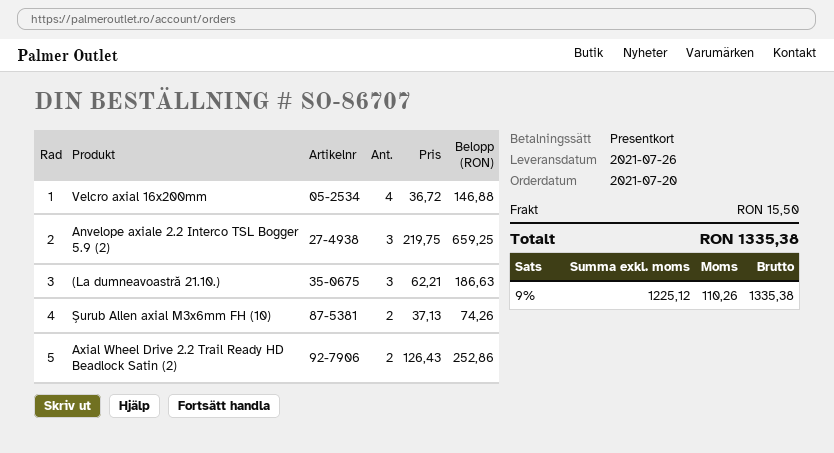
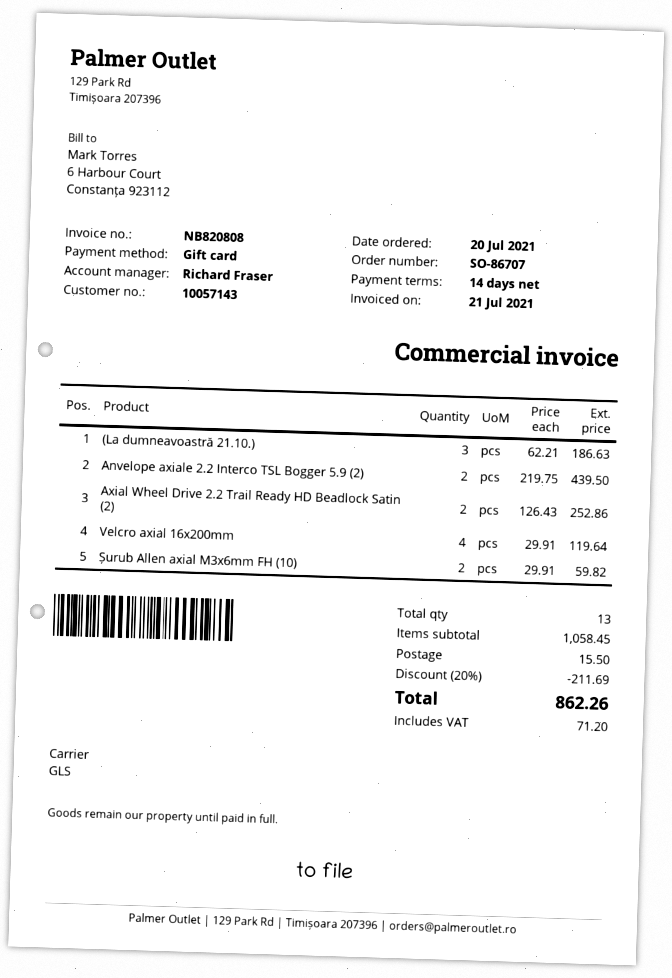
Velcro axial 16x200mm: 4 x 36.72 = 146.88 -> 4 x 29.91 = 119.64
Anvelope axiale 2.2 Interco TSL Bogger 5.9 (2): 3 x 219.75 = 659.25 -> 2 x 219.75 = 439.50
Șurub Allen axial M3x6mm FH (10): 2 x 37.13 = 74.26 -> 2 x 29.91 = 59.82
discount: none -> 20% = 211.69
tax: 110.26 -> 71.20
total: 1335.38 -> 862.26

